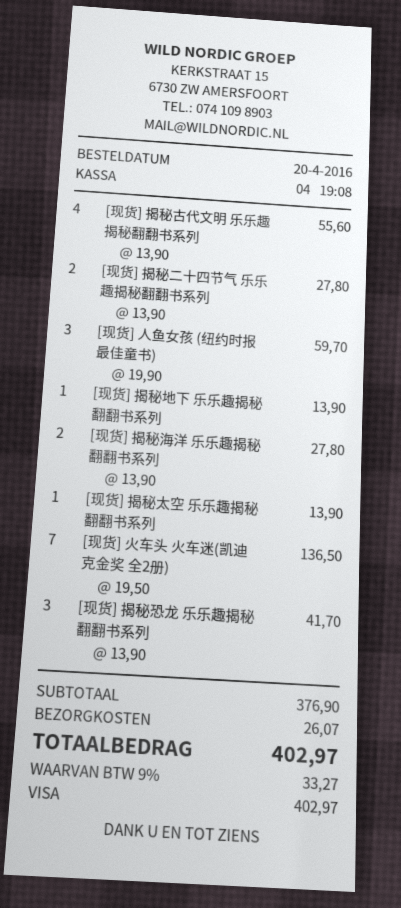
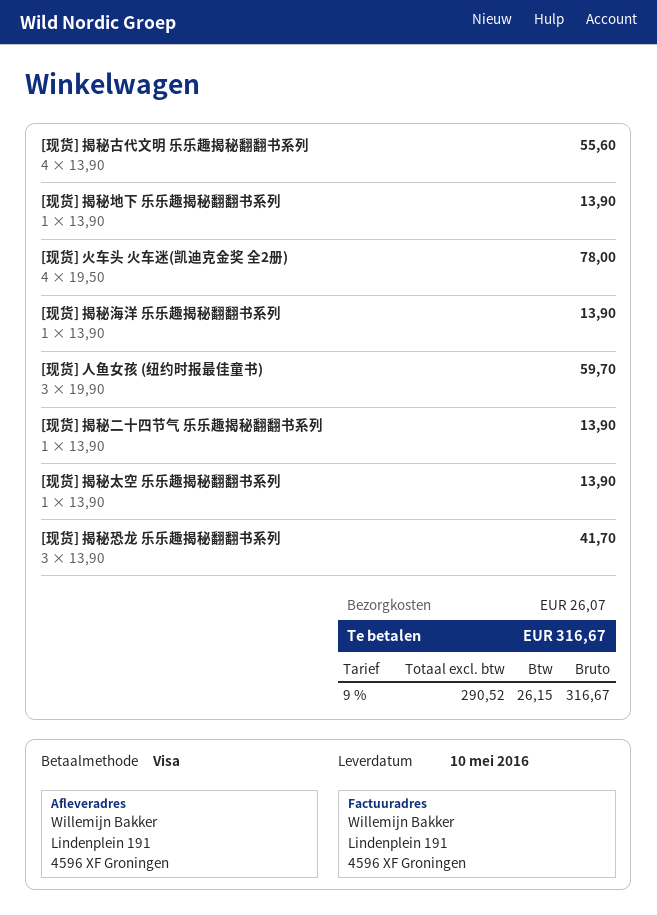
[现货] 揭秘二十四节气 乐乐趣揭秘翻翻书系列: 2 x 13.90 = 27.80 -> 1 x 13.90 = 13.90
[现货] 揭秘海洋 乐乐趣揭秘翻翻书系列: 2 x 13.90 = 27.80 -> 1 x 13.90 = 13.90
[现货] 火车头 火车迷(凯迪克金奖 全2册): 7 x 19.50 = 136.50 -> 4 x 19.50 = 78.00
tax: 9% = 33.27 -> 9% = 26.15
total: 402.97 -> 316.67

